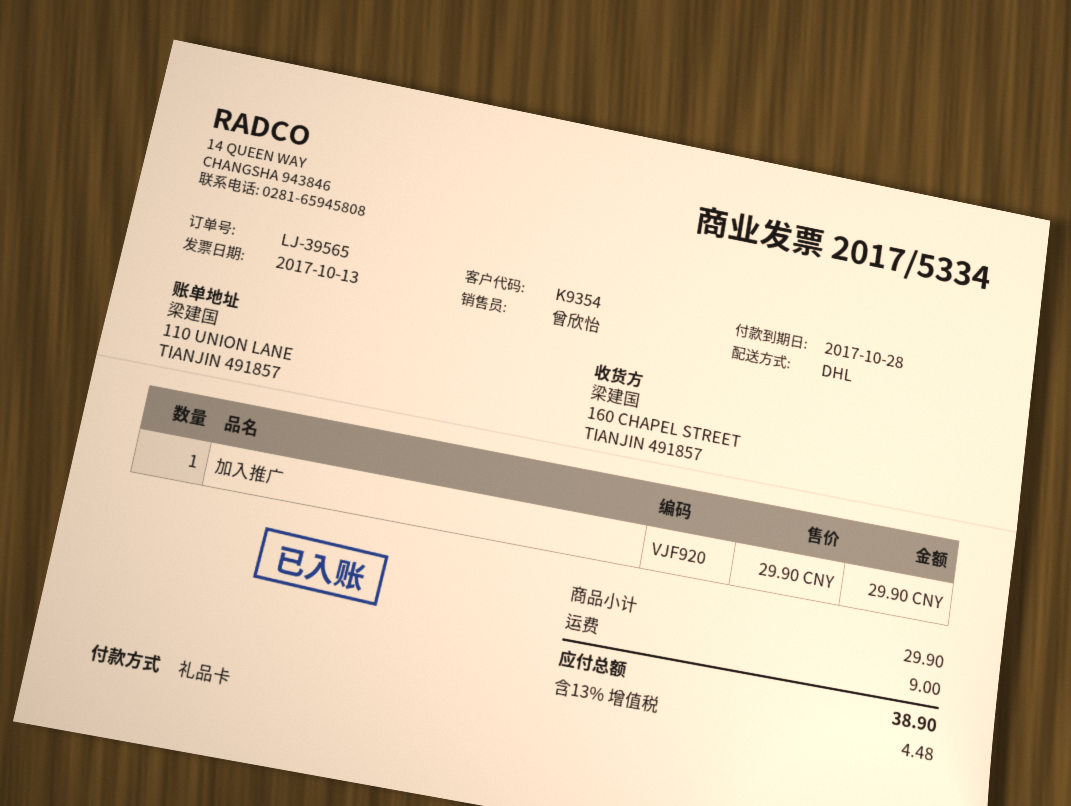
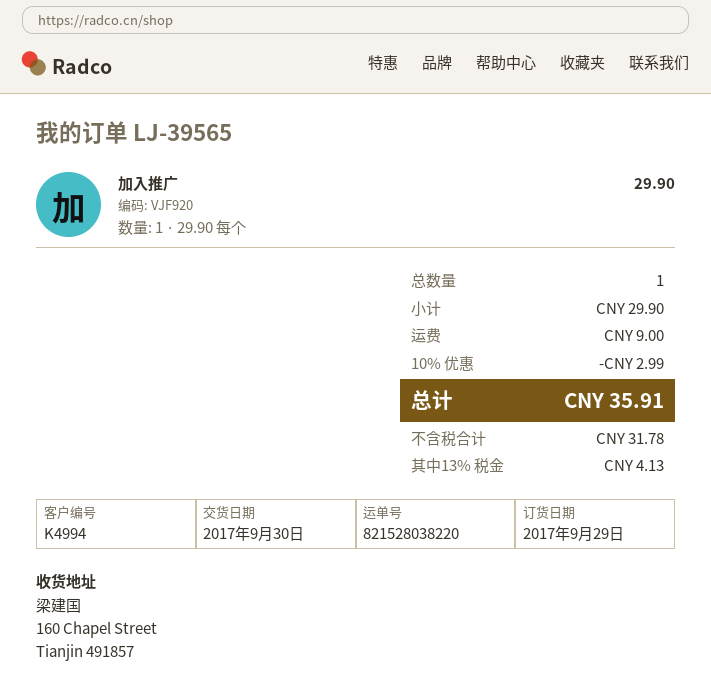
customer number: K9354 -> K4994
discount: none -> 10% = 2.99
tax: 13% = 4.48 -> 13% = 4.13
total: 38.90 -> 35.91

